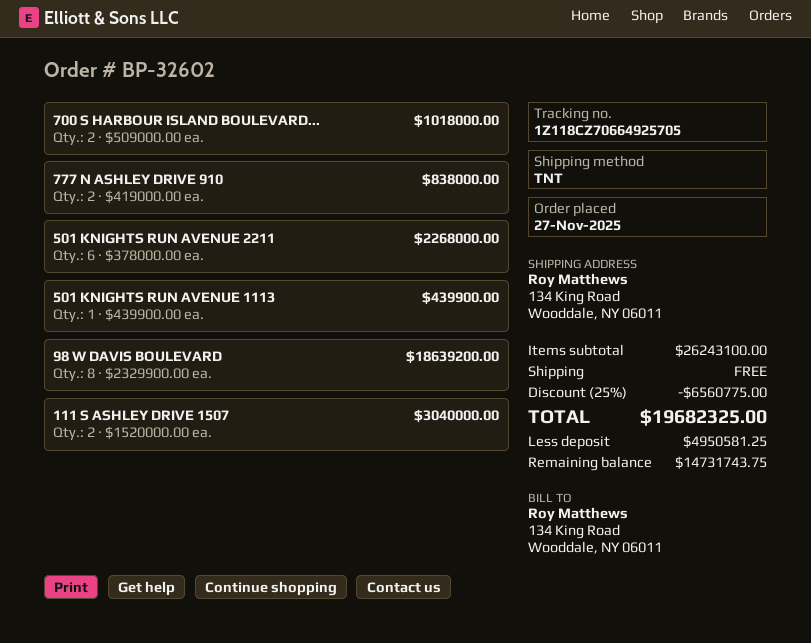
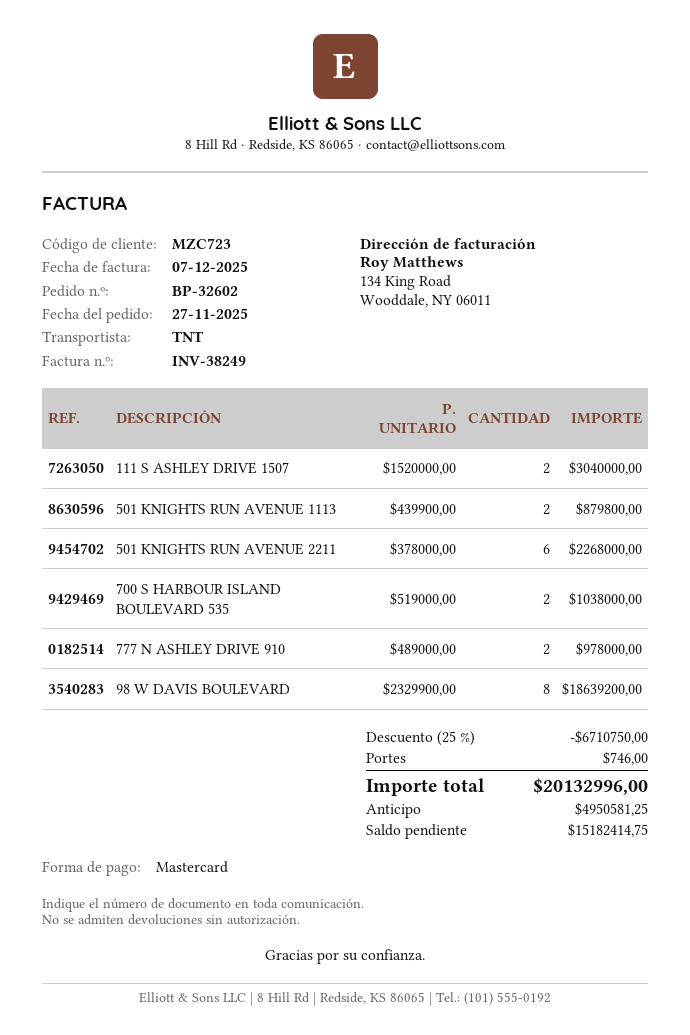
700 S HARBOUR ISLAND BOULEVARD...: 2 x 509000.00 = 1018000.00 -> 2 x 519000.00 = 1038000.00
777 N ASHLEY DRIVE 910: 2 x 419000.00 = 838000.00 -> 2 x 489000.00 = 978000.00
501 KNIGHTS RUN AVENUE 1113: 1 x 439900.00 = 439900.00 -> 2 x 439900.00 = 879800.00
discount: 25% = 6560775.00 -> 25% = 6710750.00
shipping: 0.00 -> 746.00
total: 19682325.00 -> 20132996.00
balance: 14731743.75 -> 15182414.75

